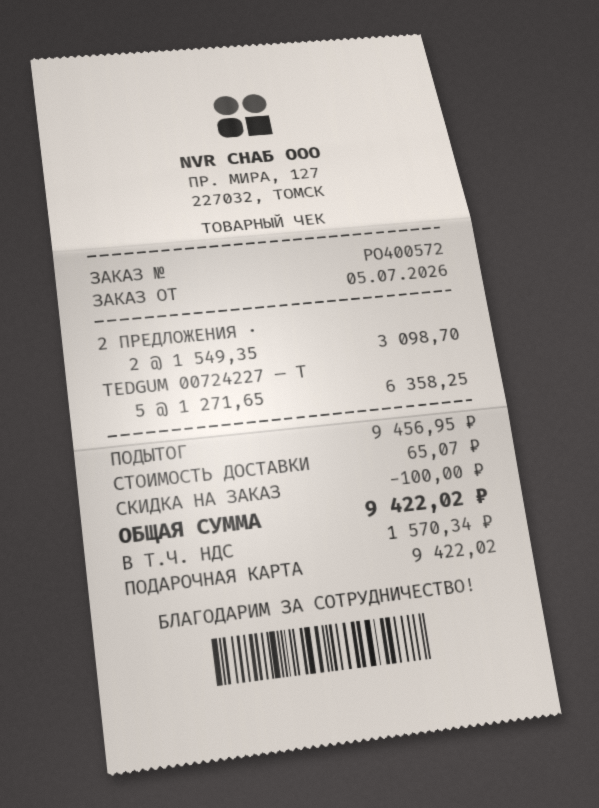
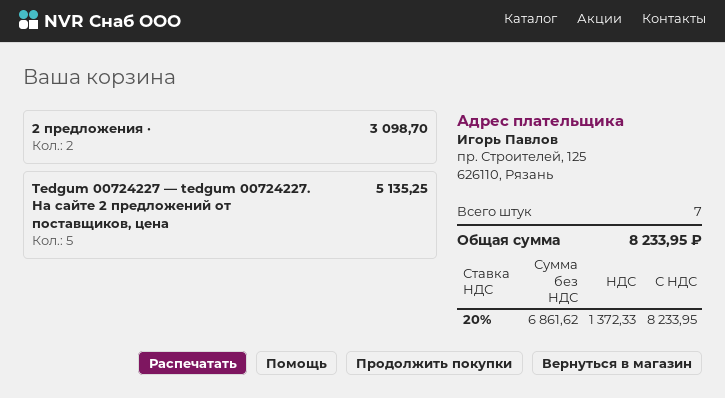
TEDGUM 00724227 — T: 5 for 6358.25 -> 5 for 5135.25
discount: 100.00 -> none
shipping: 65.07 -> none
tax: 1570.34 -> 1372.33
total: 9422.02 -> 8233.95

